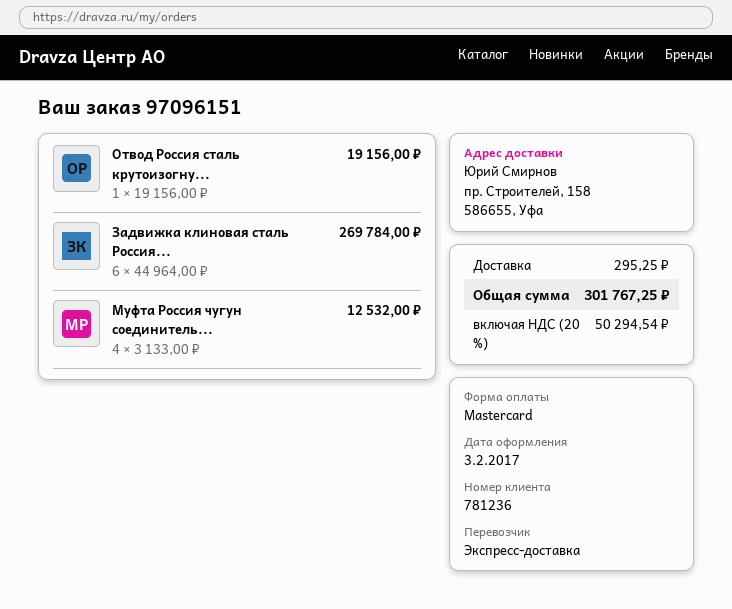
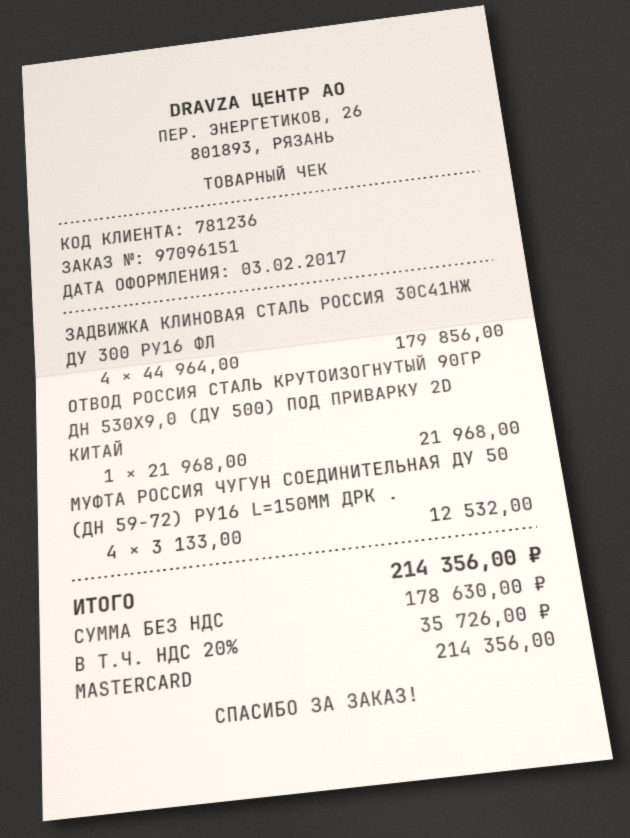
Отвод Россия сталь крутоизогну...: 1 x 19156.00 = 19156.00 -> 1 x 21968.00 = 21968.00
Задвижка клиновая сталь Россия...: 6 x 44964.00 = 269784.00 -> 4 x 44964.00 = 179856.00
shipping: 295.25 -> none
tax: 20% = 50294.54 -> 20% = 35726.00
total: 301767.25 -> 214356.00

